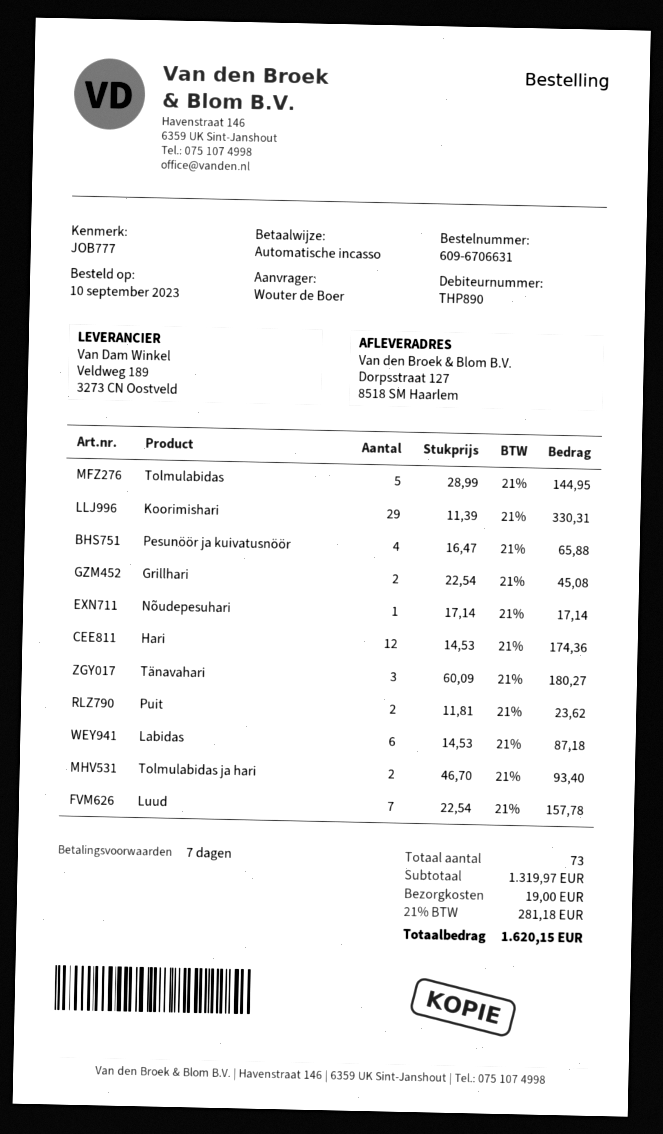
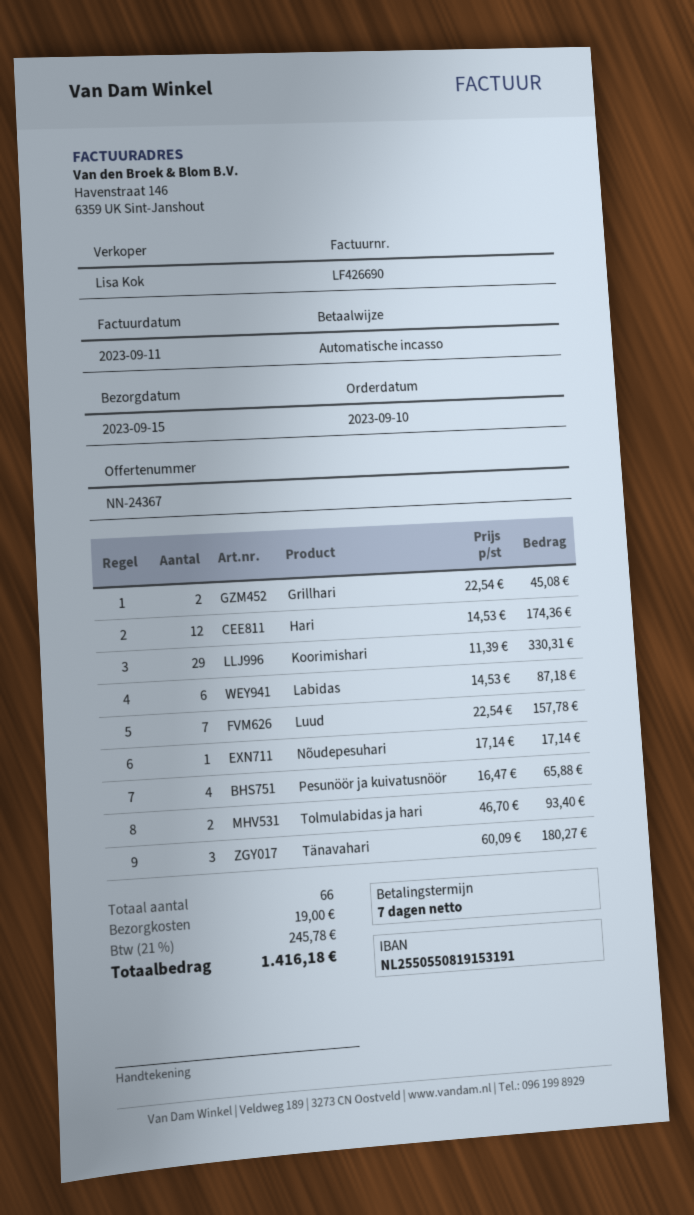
Tolmulabidas: 5 x 28.99 = 144.95 -> none
Puit: 2 x 11.81 = 23.62 -> none
total quantity: 73 -> 66
tax: 21% = 281.18 -> 21% = 245.78
total: 1620.15 -> 1416.18

